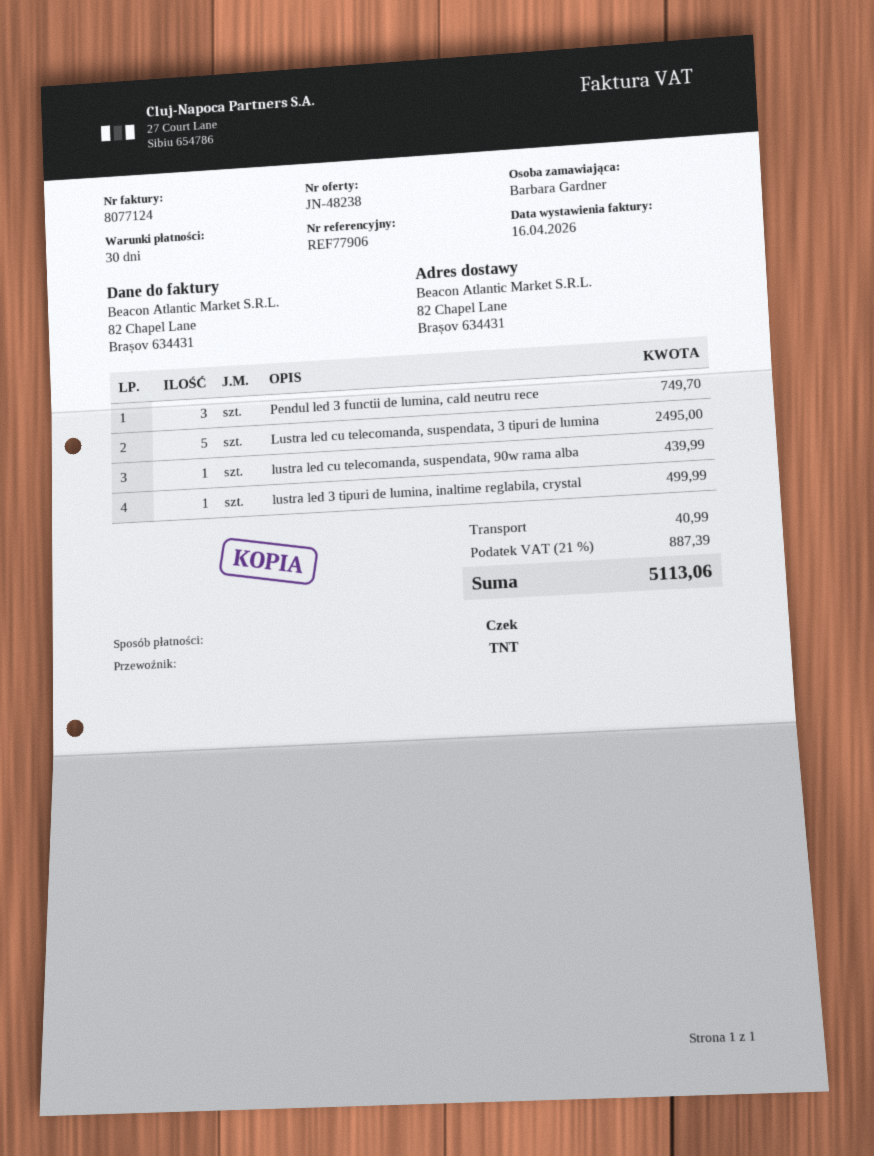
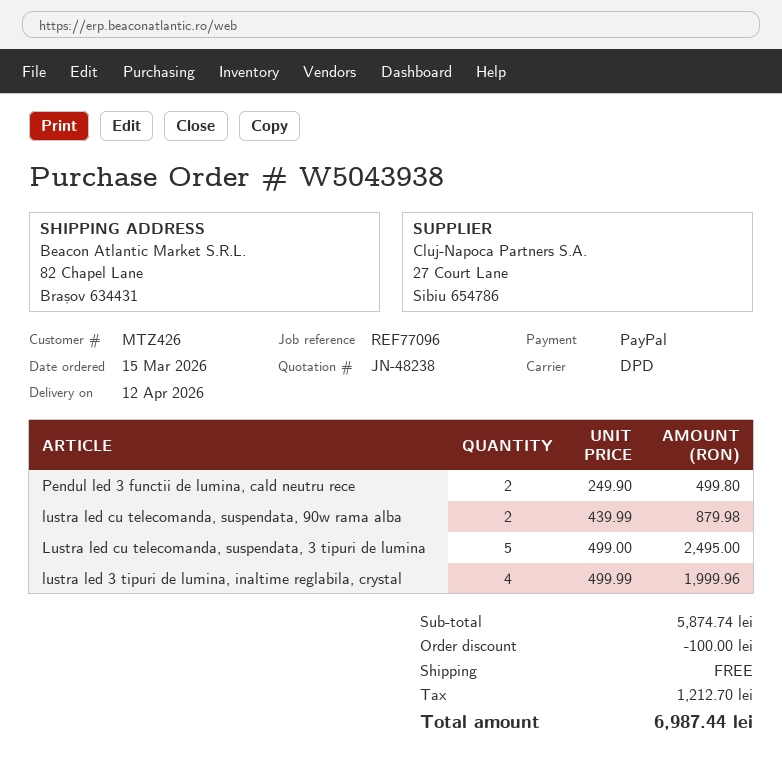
reference: REF77906 -> REF77096
payment method: cheque -> PayPal
shipping method: TNT -> DPD
Pendul led 3 functii de lumina, cald neutru rece: 3 for 749.70 -> 2 for 499.80
lustra led cu telecomanda, suspendata, 90w rama alba: 1 for 439.99 -> 2 for 879.98
lustra led 3 tipuri de lumina, inaltime reglabila, crystal: 1 for 499.99 -> 4 for 1999.96
discount: none -> 100.00
shipping: 40.99 -> 0.00
tax: 887.39 -> 1212.70
total: 5113.06 -> 6987.44

